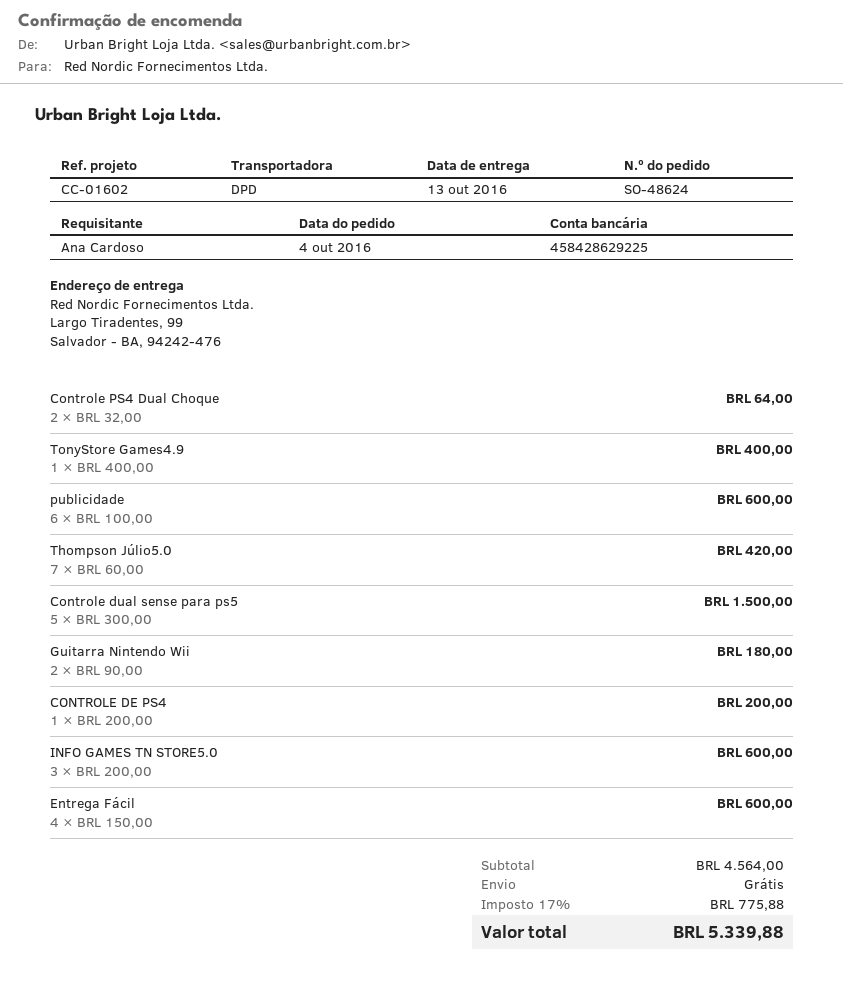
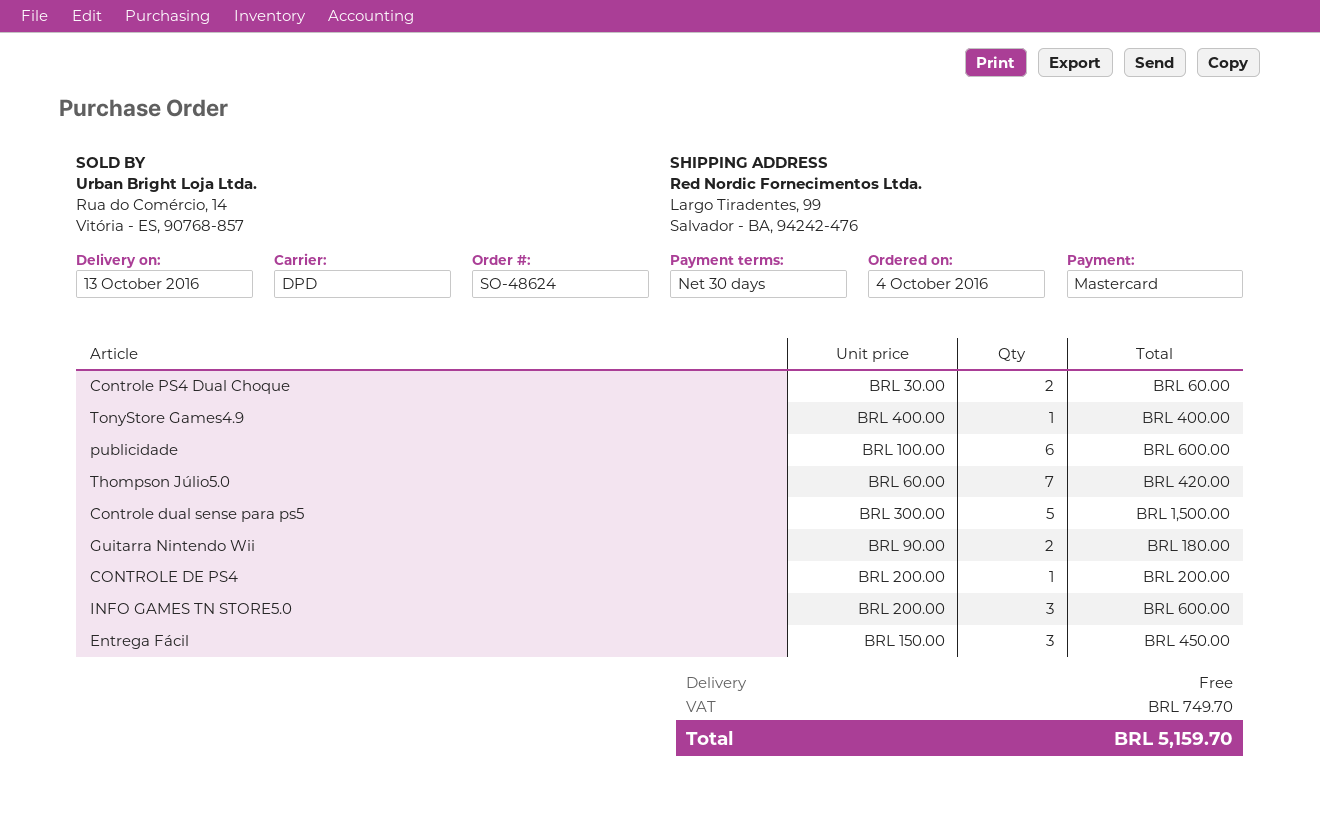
Controle PS4 Dual Choque: 2 x 32.00 = 64.00 -> 2 x 30.00 = 60.00
Entrega Fácil: 4 x 150.00 = 600.00 -> 3 x 150.00 = 450.00
tax: 775.88 -> 749.70
total: 5339.88 -> 5159.70

